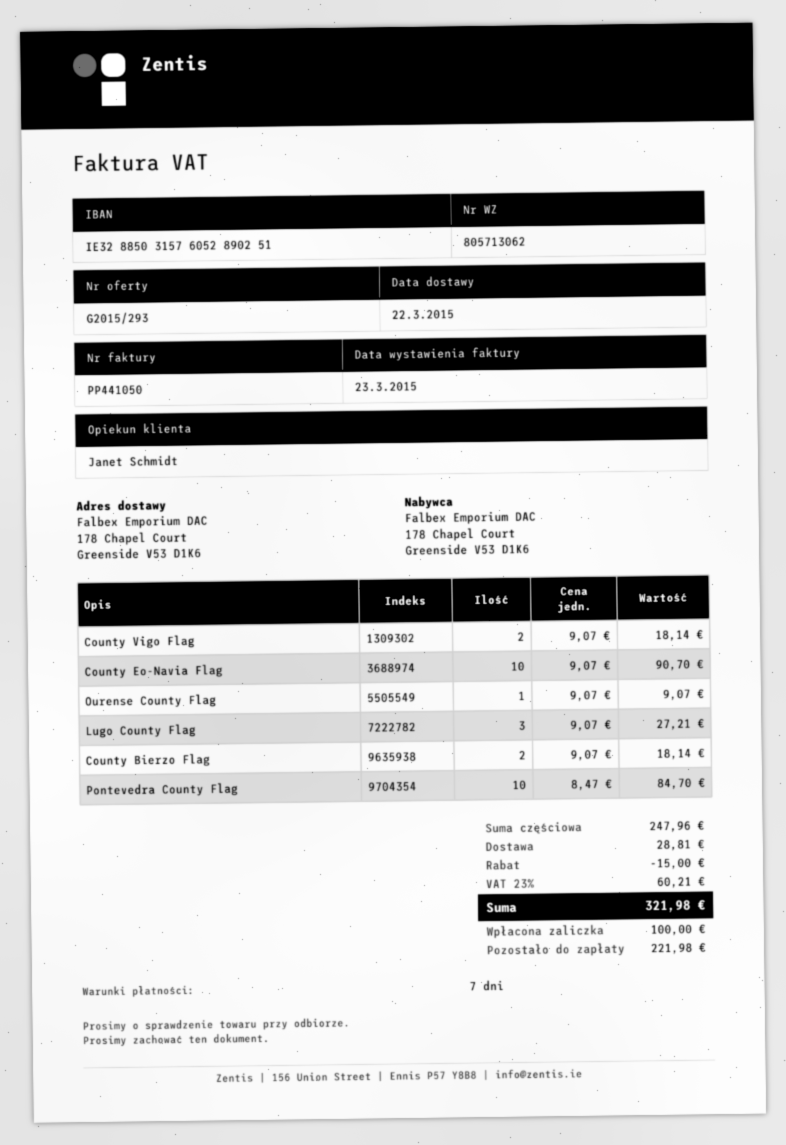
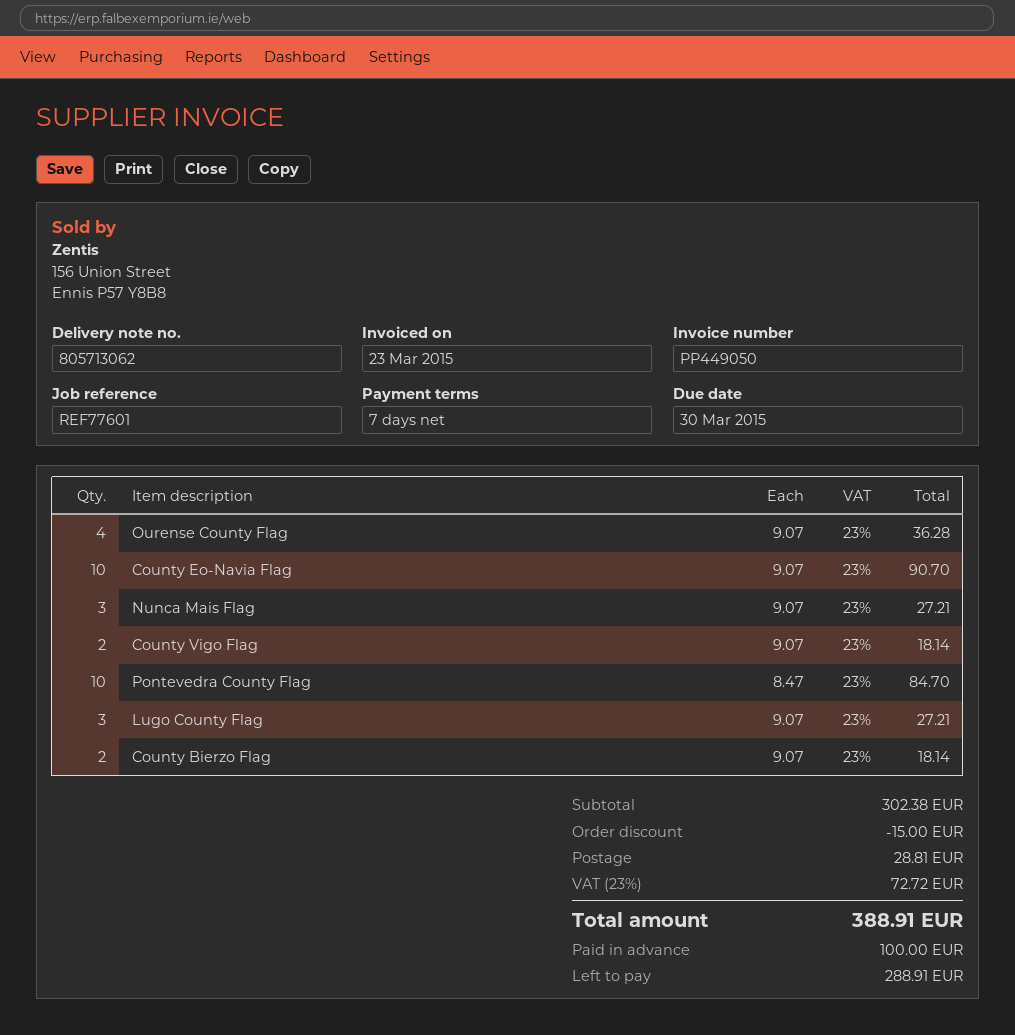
invoice number: PP441050 -> PP449050
Ourense County Flag: 1 x 9.07 = 9.07 -> 4 x 9.07 = 36.28
Nunca Mais Flag: none -> 3 x 9.07 = 27.21
subtotal: 247.96 -> 302.38
tax: 23% = 60.21 -> 23% = 72.72
total: 321.98 -> 388.91
balance: 221.98 -> 288.91

